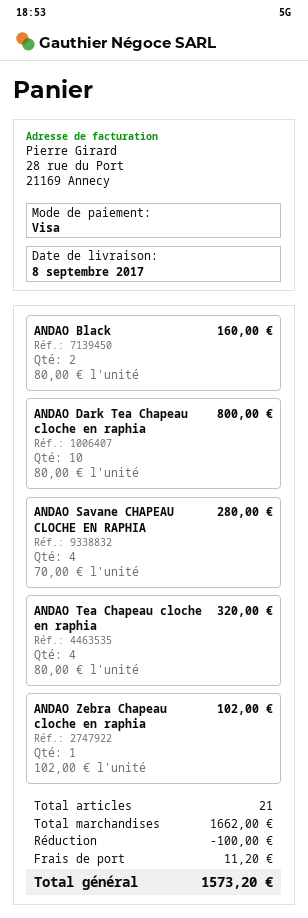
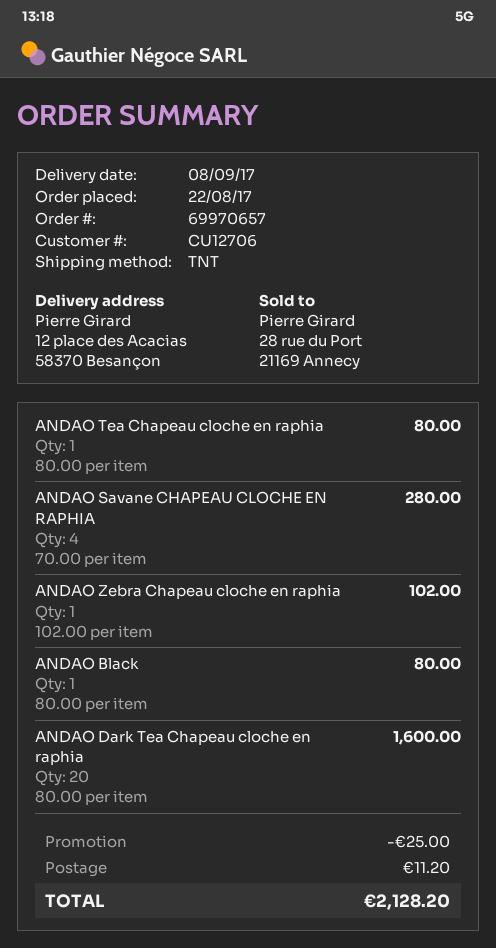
ANDAO Black: 2 x 80.00 = 160.00 -> 1 x 80.00 = 80.00
ANDAO Dark Tea Chapeau cloche en raphia: 10 x 80.00 = 800.00 -> 20 x 80.00 = 1600.00
ANDAO Tea Chapeau cloche en raphia: 4 x 80.00 = 320.00 -> 1 x 80.00 = 80.00
discount: 100.00 -> 25.00
total: 1573.20 -> 2128.20

